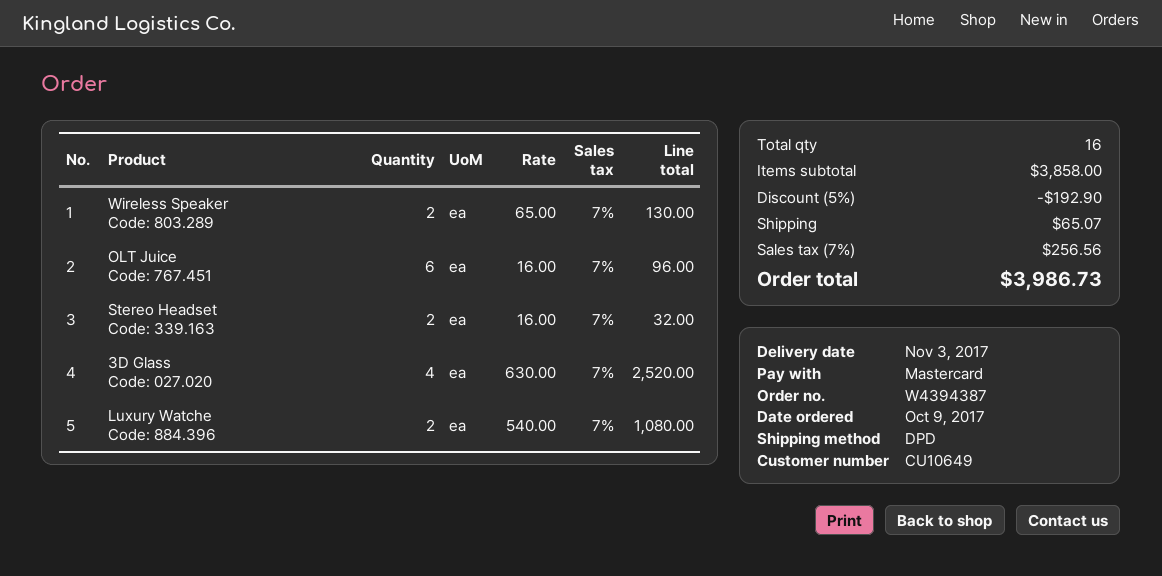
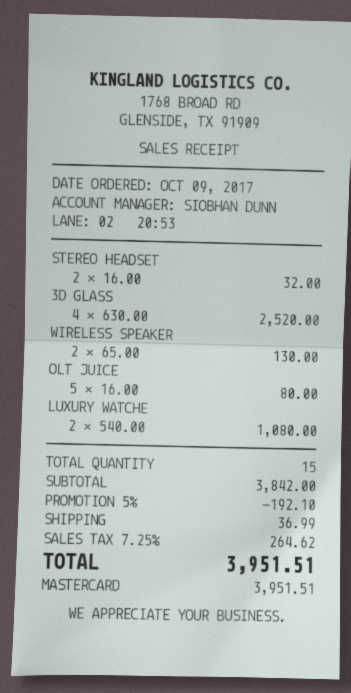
OLT Juice: 6 x 16.00 = 96.00 -> 5 x 16.00 = 80.00
total quantity: 16 -> 15
subtotal: 3858.00 -> 3842.00
discount: 5% = 192.90 -> 5% = 192.10
shipping: 65.07 -> 36.99
tax: 7% = 256.56 -> 7.25% = 264.62
total: 3986.73 -> 3951.51

